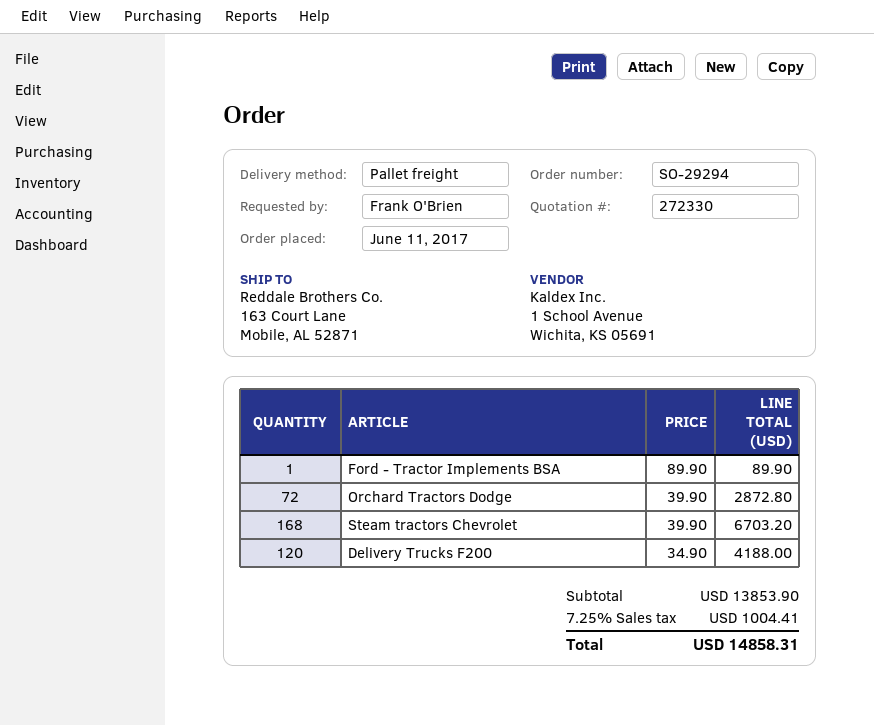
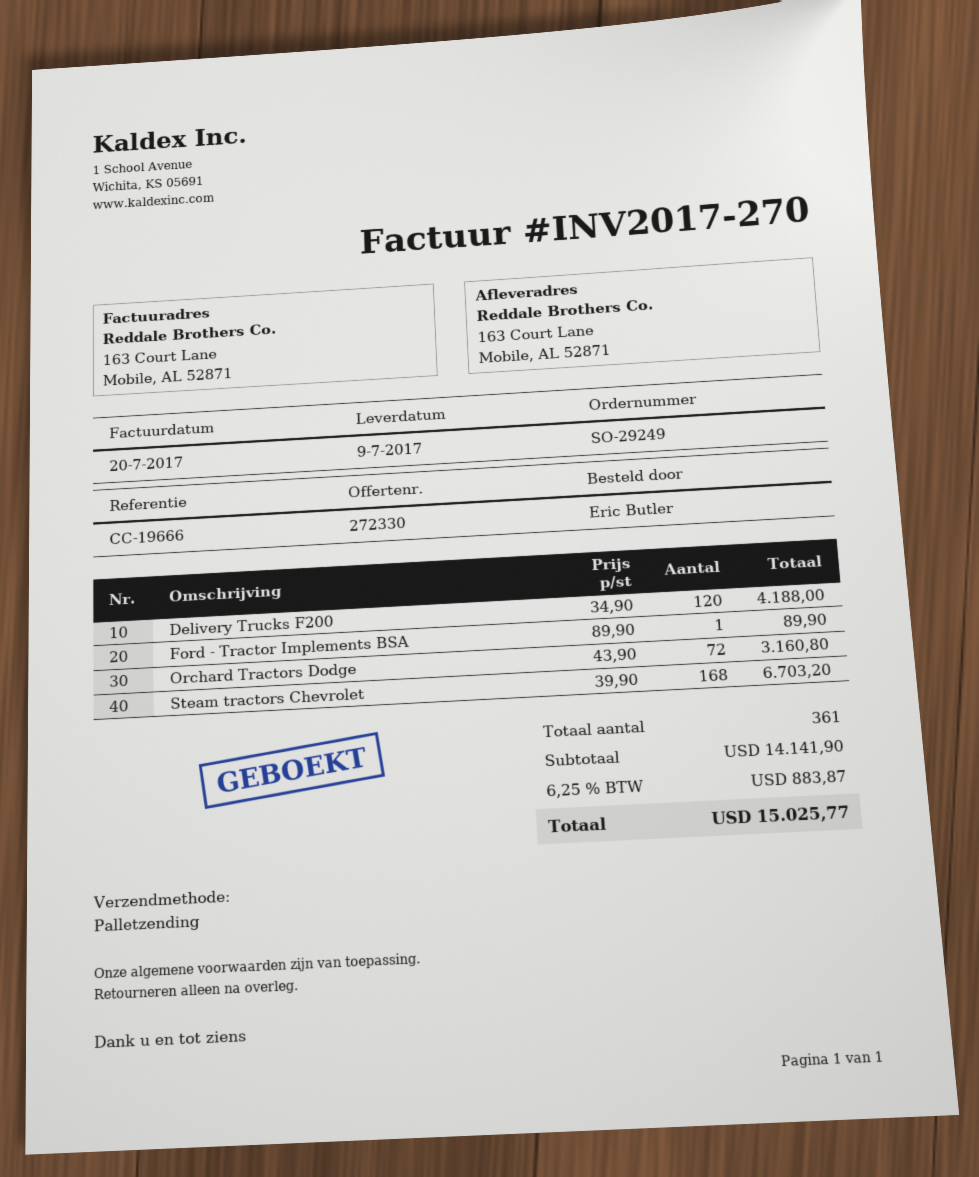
order number: SO-29294 -> SO-29249
ordered by: Frank O'Brien -> Eric Butler
Orchard Tractors Dodge: 72 x 39.90 = 2872.80 -> 72 x 43.90 = 3160.80
subtotal: 13853.90 -> 14141.90
tax: 7.25% = 1004.41 -> 6.25% = 883.87
total: 14858.31 -> 15025.77

